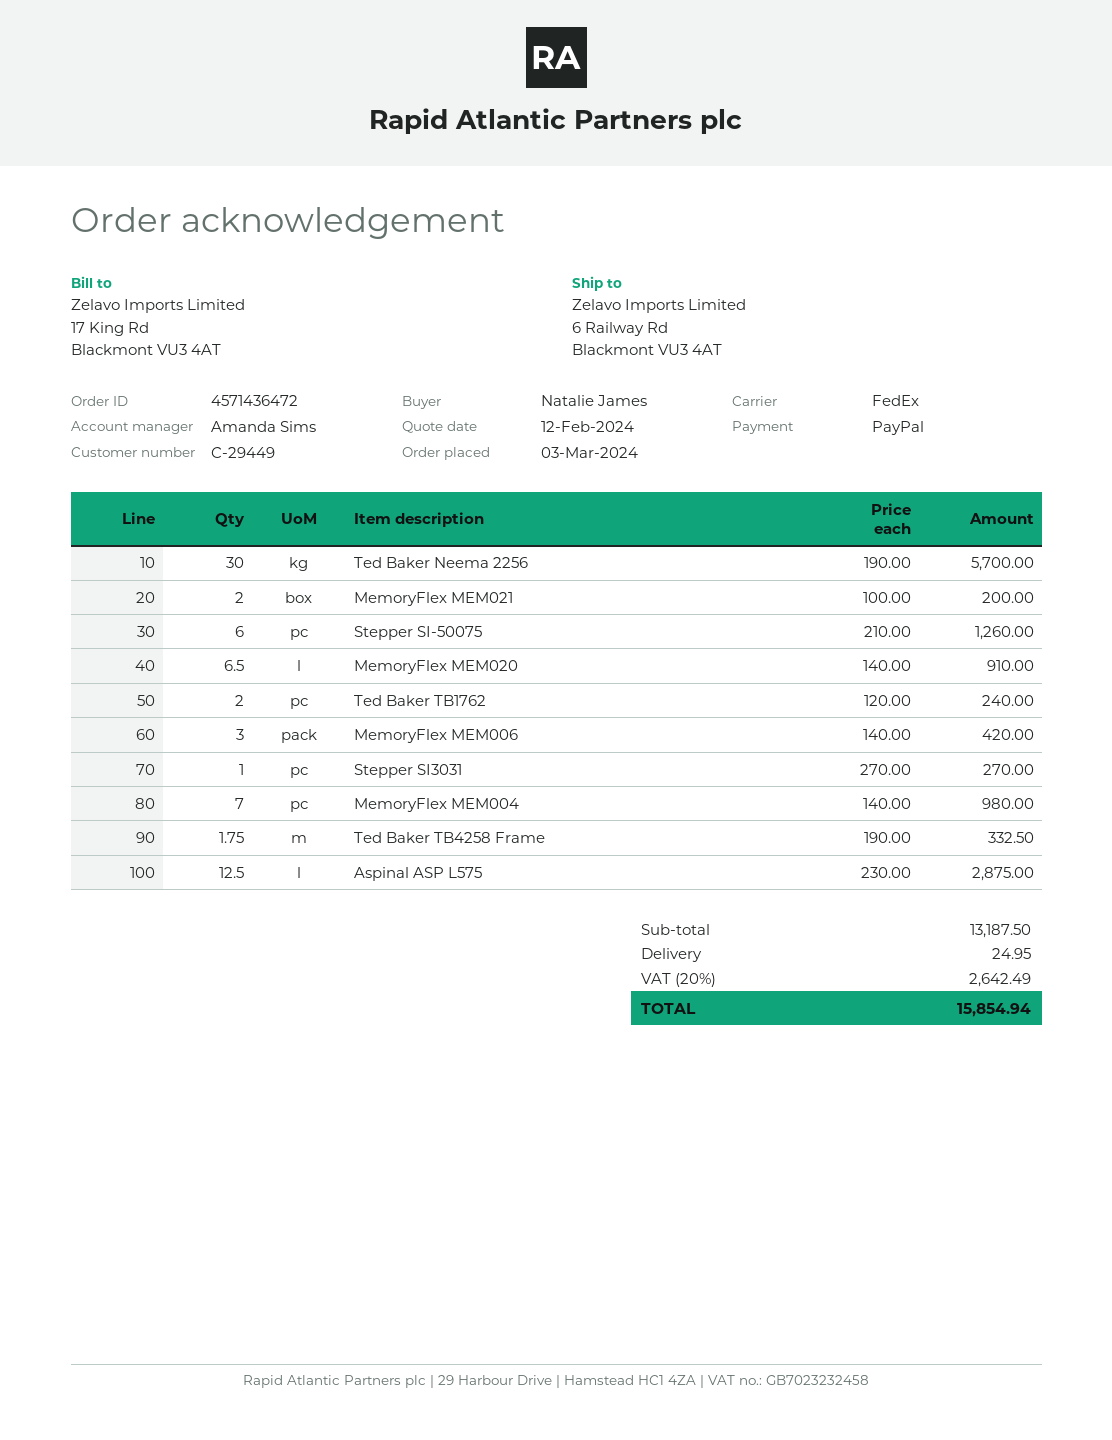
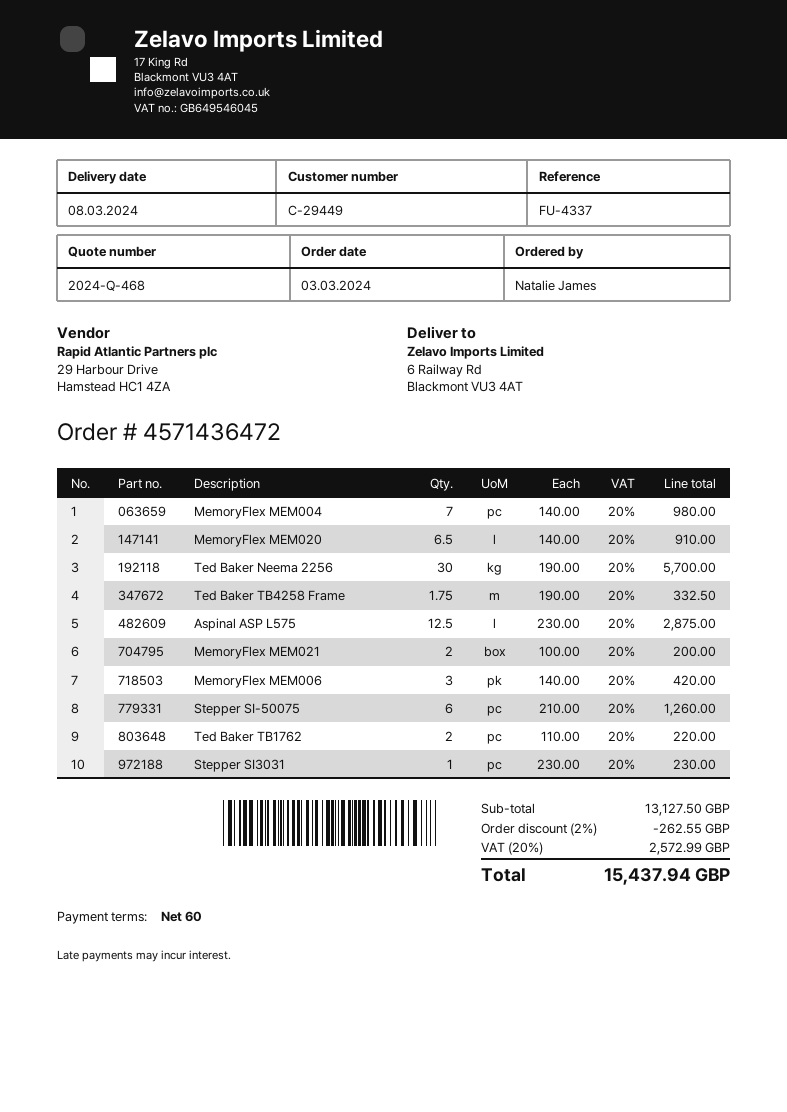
Ted Baker TB1762: 2 x 120.00 = 240.00 -> 2 x 110.00 = 220.00
Stepper SI3031: 1 x 270.00 = 270.00 -> 1 x 230.00 = 230.00
subtotal: 13187.50 -> 13127.50
discount: none -> 2% = 262.55
shipping: 24.95 -> none
tax: 20% = 2642.49 -> 20% = 2572.99
total: 15854.94 -> 15437.94

